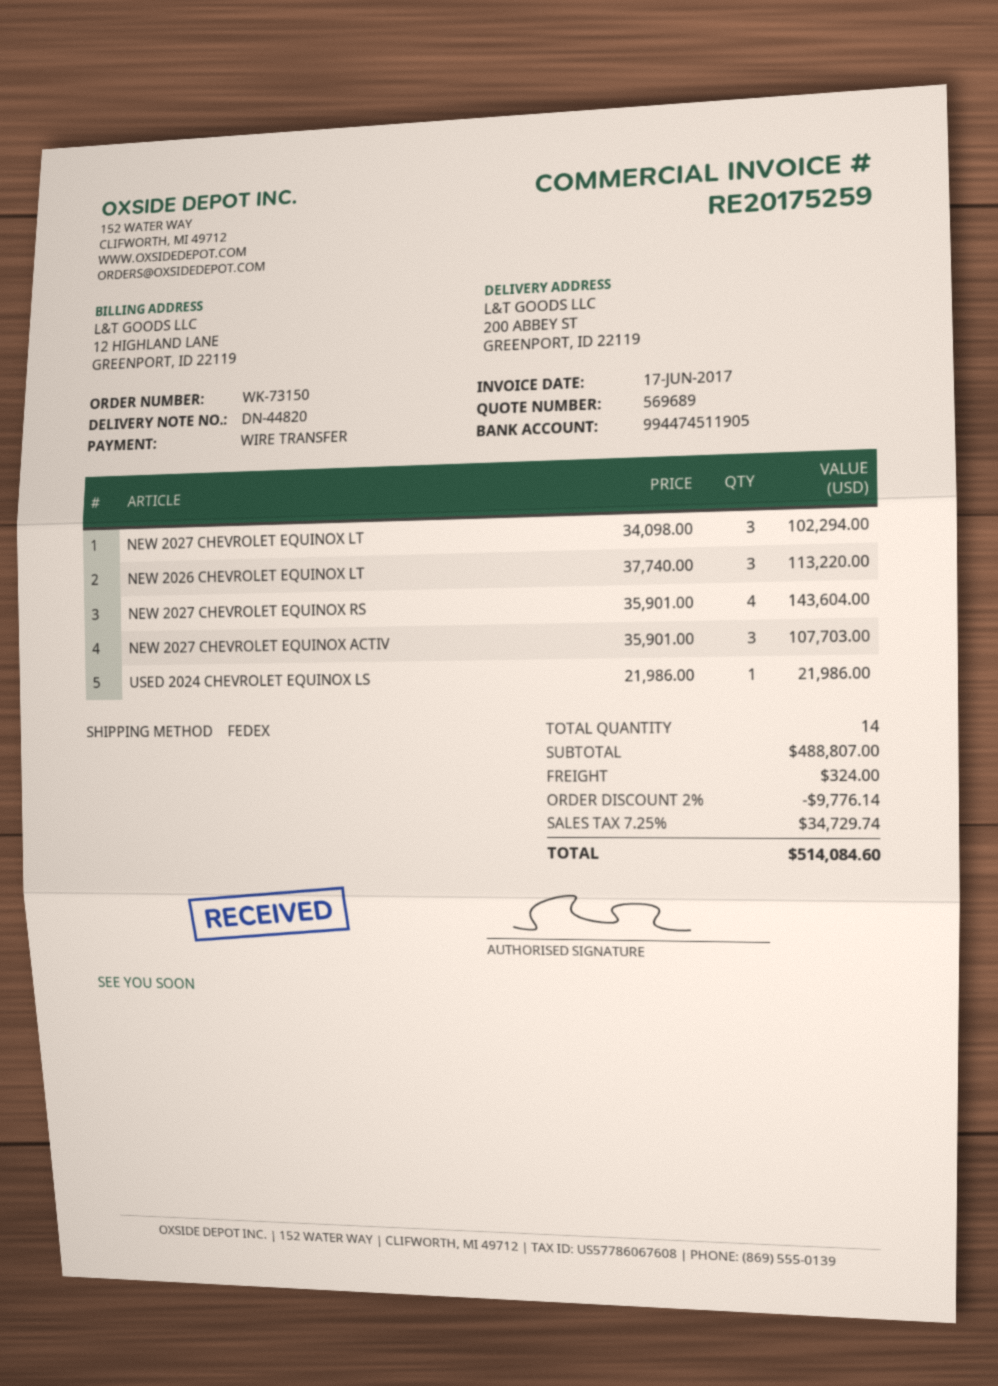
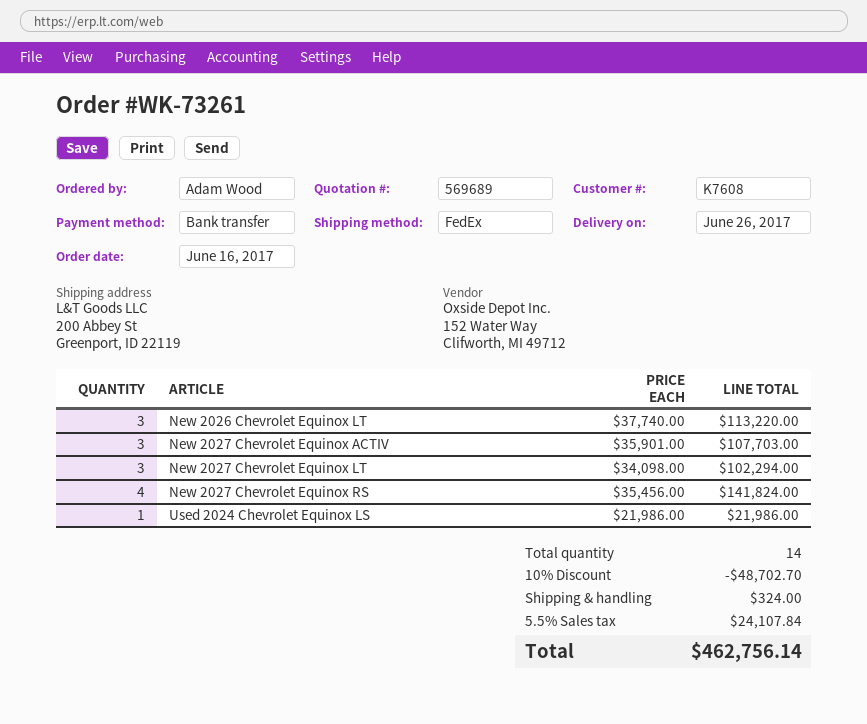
order number: WK-73150 -> WK-73261
NEW 2027 CHEVROLET EQUINOX RS: 4 x 35901.00 = 143604.00 -> 4 x 35456.00 = 141824.00
discount: 2% = 9776.14 -> 10% = 48702.70
tax: 7.25% = 34729.74 -> 5.5% = 24107.84
total: 514084.60 -> 462756.14

